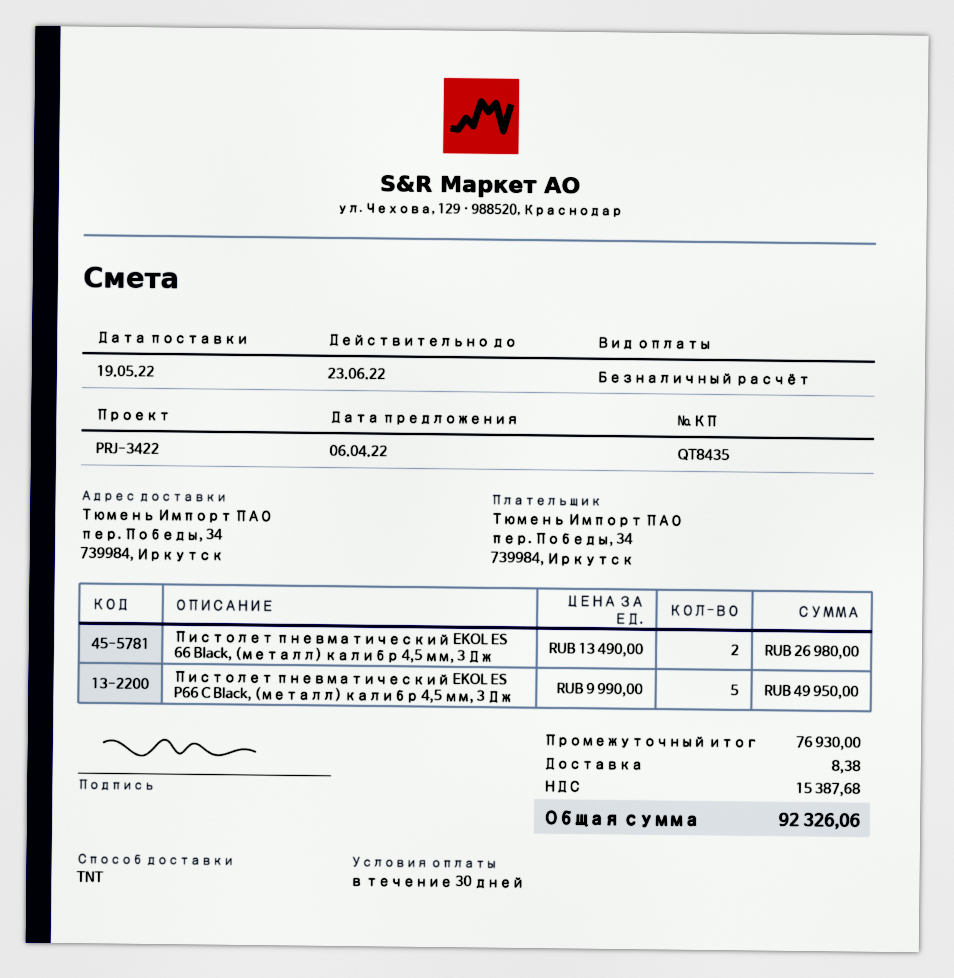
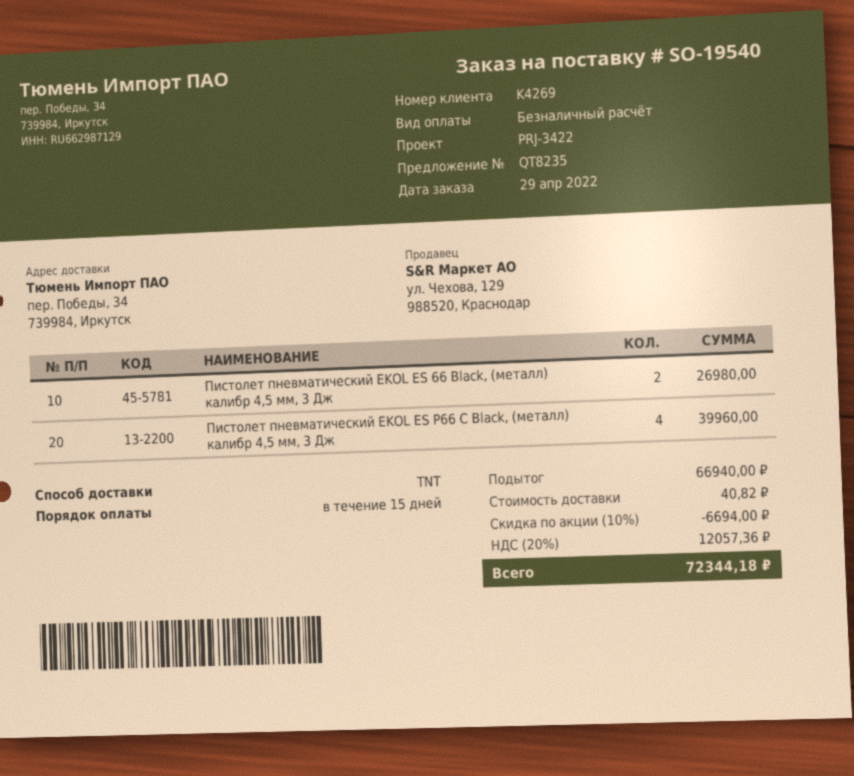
quote number: QT8435 -> QT8235
payment terms: 30 days -> 15 days
Пистолет пневматический EKOL ES P66 C Black, (металл) калибр 4,5 мм, 3 Дж: 5 for 49950.00 -> 4 for 39960.00
subtotal: 76930.00 -> 66940.00
discount: none -> 10% = 6694.00
shipping: 8.38 -> 40.82
tax: 15387.68 -> 12057.36
total: 92326.06 -> 72344.18

